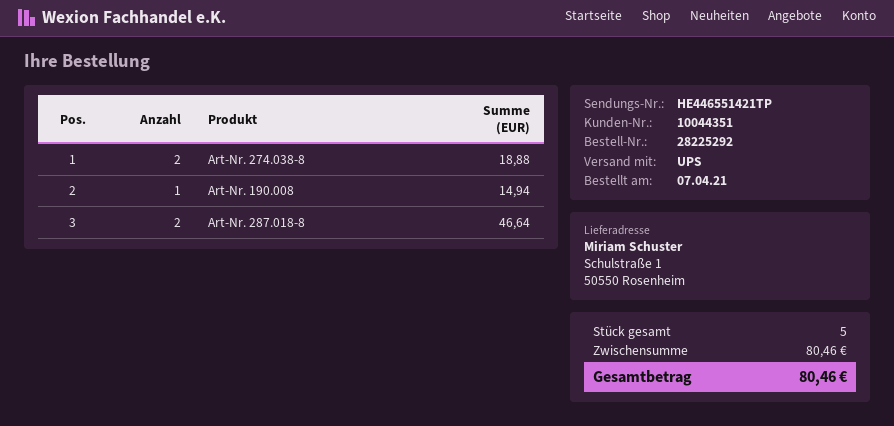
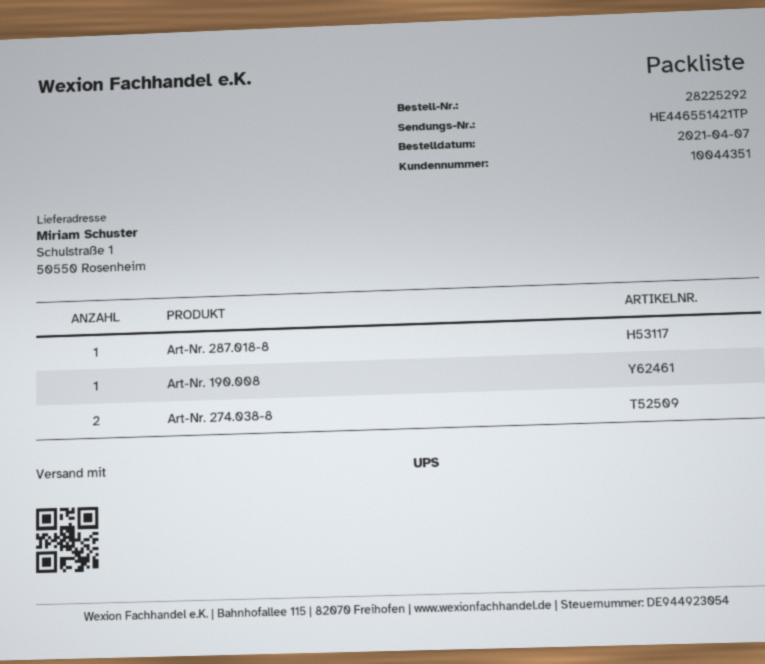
Art-Nr. 287.018-8: 2 -> 1

